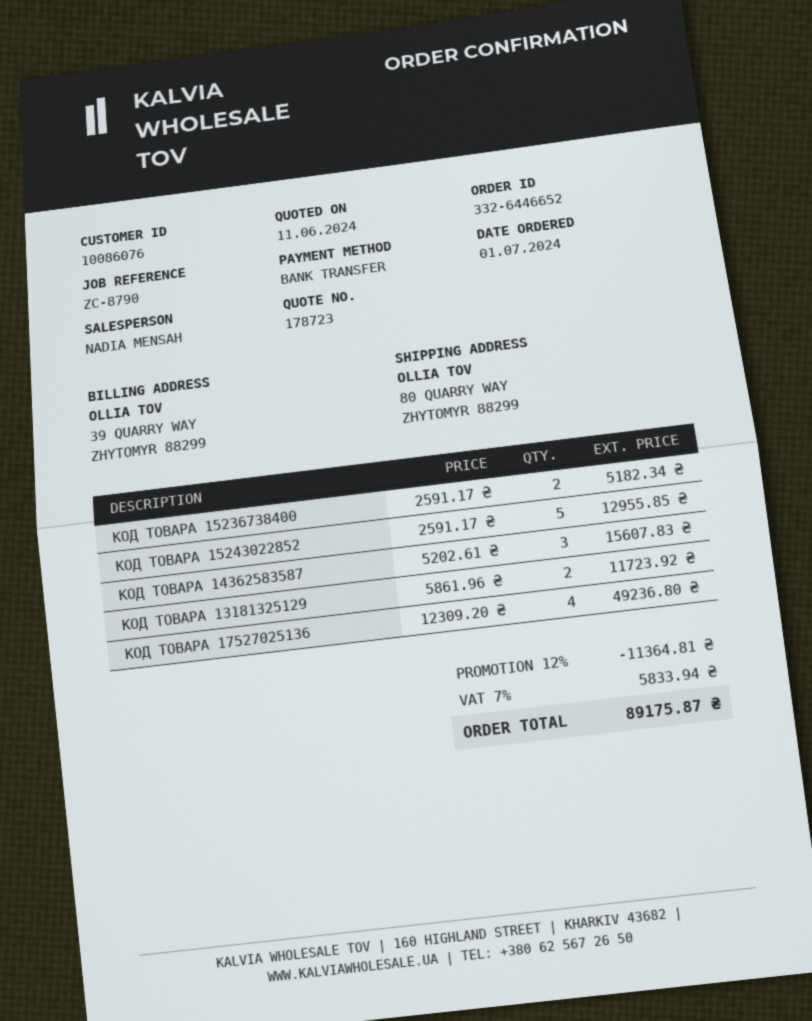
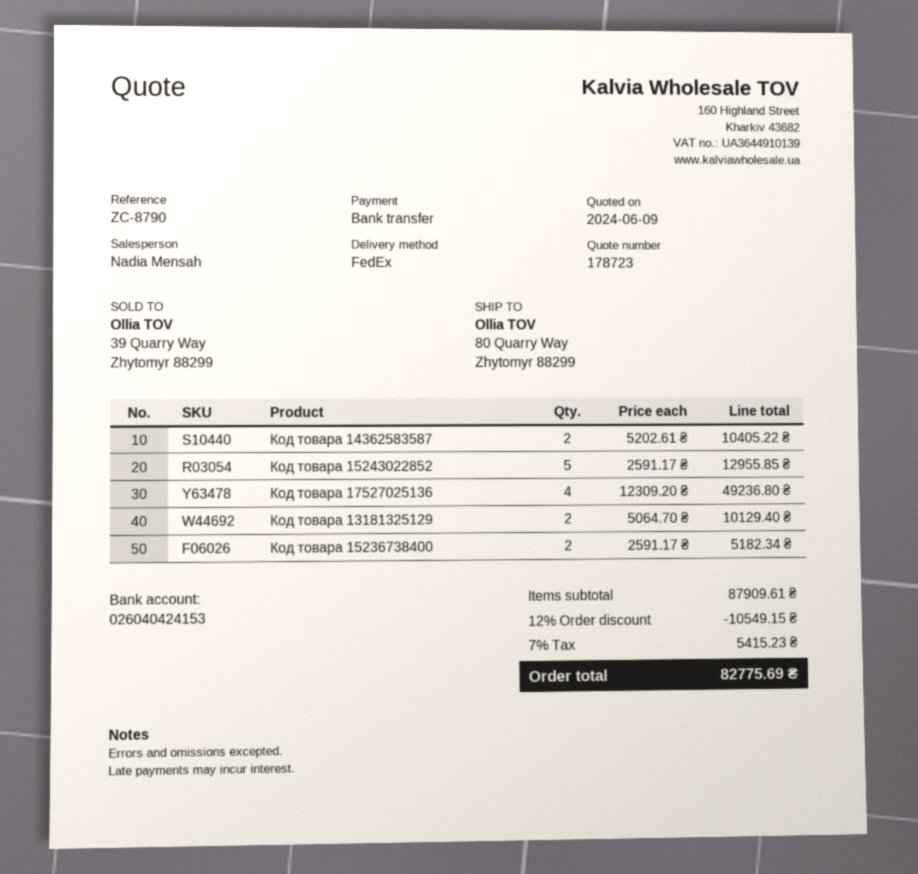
quote date: 2024-06-11 -> 2024-06-09
КОД ТОВАРА 14362583587: 3 x 5202.61 = 15607.83 -> 2 x 5202.61 = 10405.22
КОД ТОВАРА 13181325129: 2 x 5861.96 = 11723.92 -> 2 x 5064.70 = 10129.40
discount: 12% = 11364.81 -> 12% = 10549.15
tax: 7% = 5833.94 -> 7% = 5415.23
total: 89175.87 -> 82775.69

